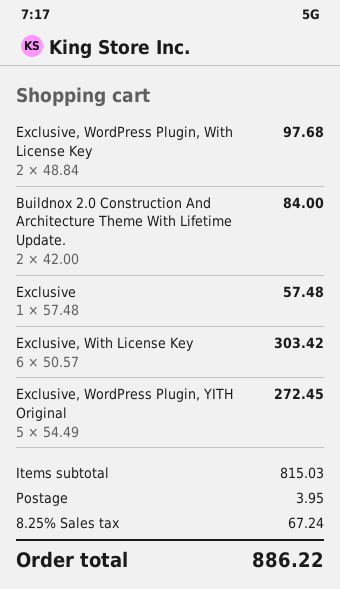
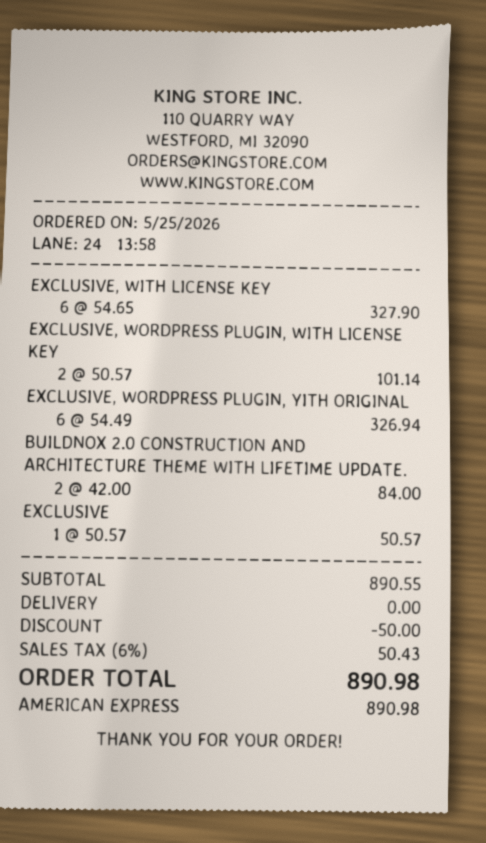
Exclusive, WordPress Plugin, With License Key: 2 x 48.84 = 97.68 -> 2 x 50.57 = 101.14
Exclusive: 1 x 57.48 = 57.48 -> 1 x 50.57 = 50.57
Exclusive, With License Key: 6 x 50.57 = 303.42 -> 6 x 54.65 = 327.90
Exclusive, WordPress Plugin, YITH Original: 5 x 54.49 = 272.45 -> 6 x 54.49 = 326.94
subtotal: 815.03 -> 890.55
discount: none -> 50.00
shipping: 3.95 -> 0.00
tax: 8.25% = 67.24 -> 6% = 50.43
total: 886.22 -> 890.98

